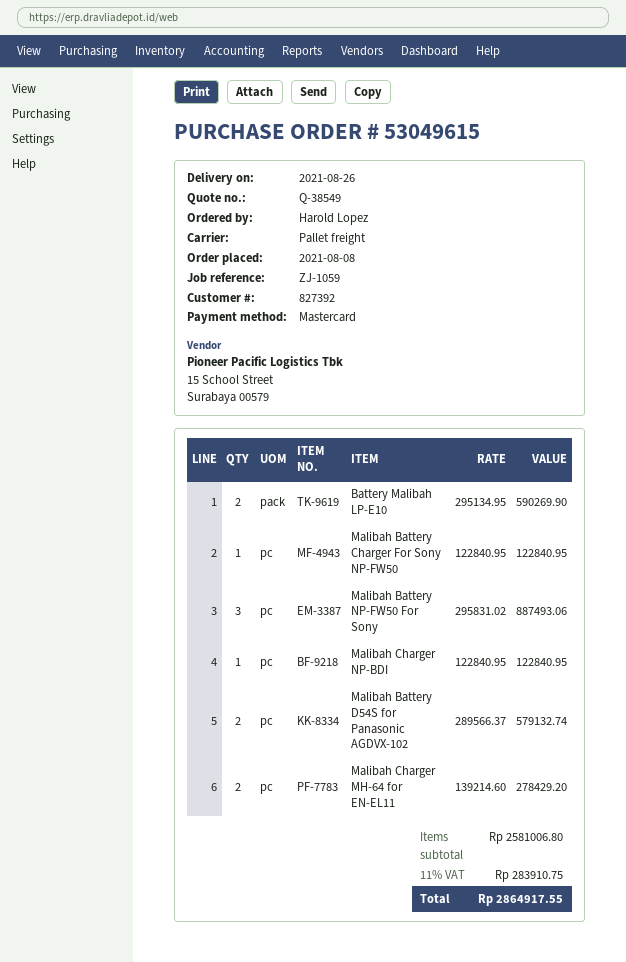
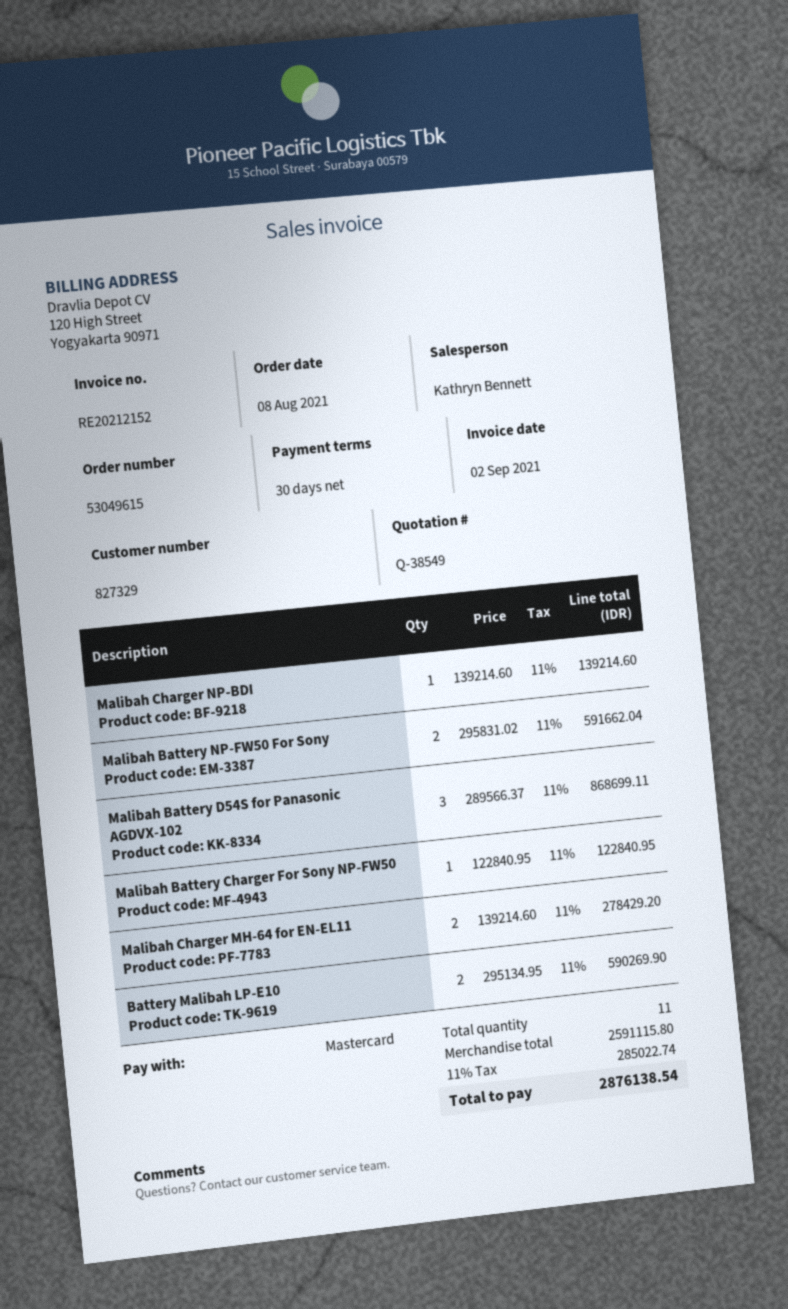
customer number: 827392 -> 827329
Malibah Battery NP-FW50 For Sony: 3 x 295831.02 = 887493.06 -> 2 x 295831.02 = 591662.04
Malibah Charger NP-BDI: 1 x 122840.95 = 122840.95 -> 1 x 139214.60 = 139214.60
Malibah Battery D54S for Panasonic AGDVX-102: 2 x 289566.37 = 579132.74 -> 3 x 289566.37 = 868699.11
subtotal: 2581006.80 -> 2591115.80
tax: 11% = 283910.75 -> 11% = 285022.74
total: 2864917.55 -> 2876138.54

